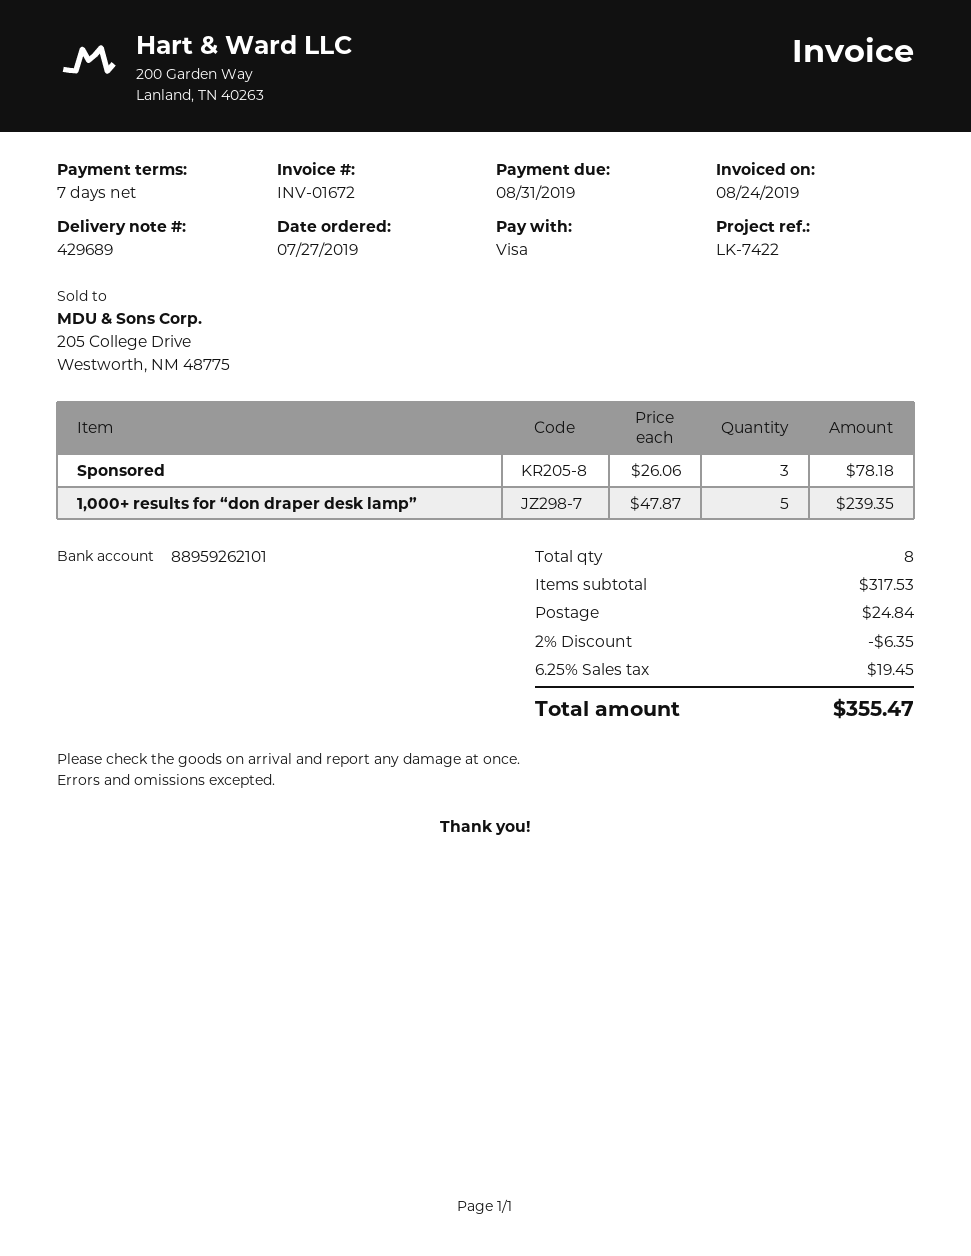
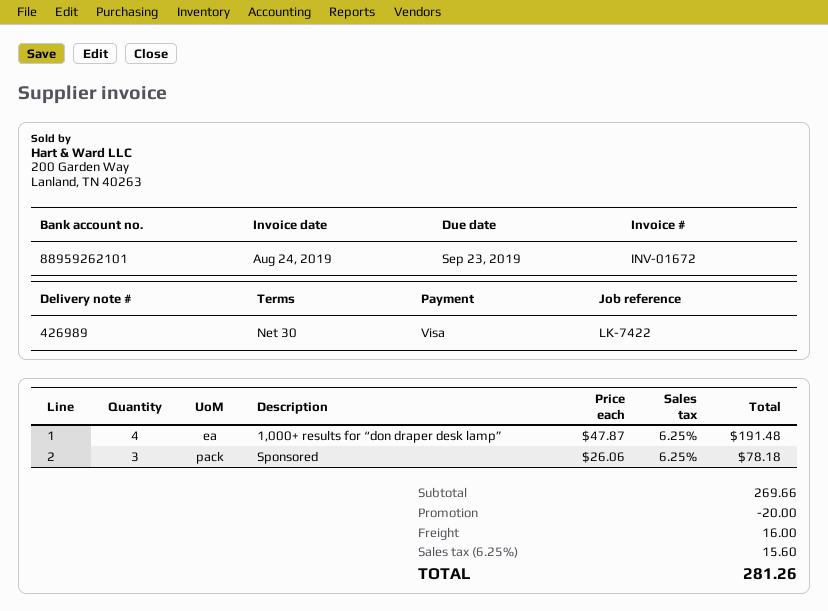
delivery note number: 429689 -> 426989
payment terms: 7 days -> 30 days
due date: 2019-08-31 -> 2019-09-23
1,000+ results for “don draper desk lamp”: 5 x 47.87 = 239.35 -> 4 x 47.87 = 191.48
subtotal: 317.53 -> 269.66
discount: 6.35 -> 20.00
shipping: 24.84 -> 16.00
tax: 6.25% = 19.45 -> 6.25% = 15.60
total: 355.47 -> 281.26

